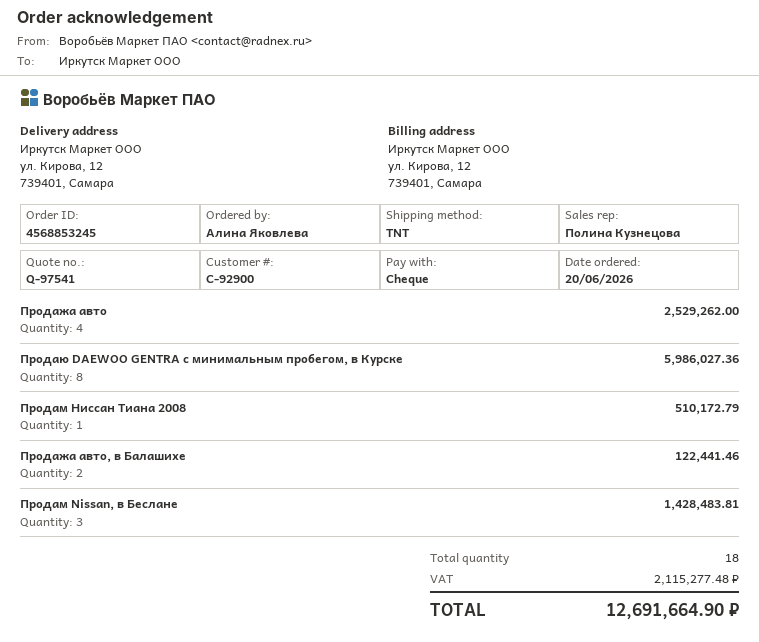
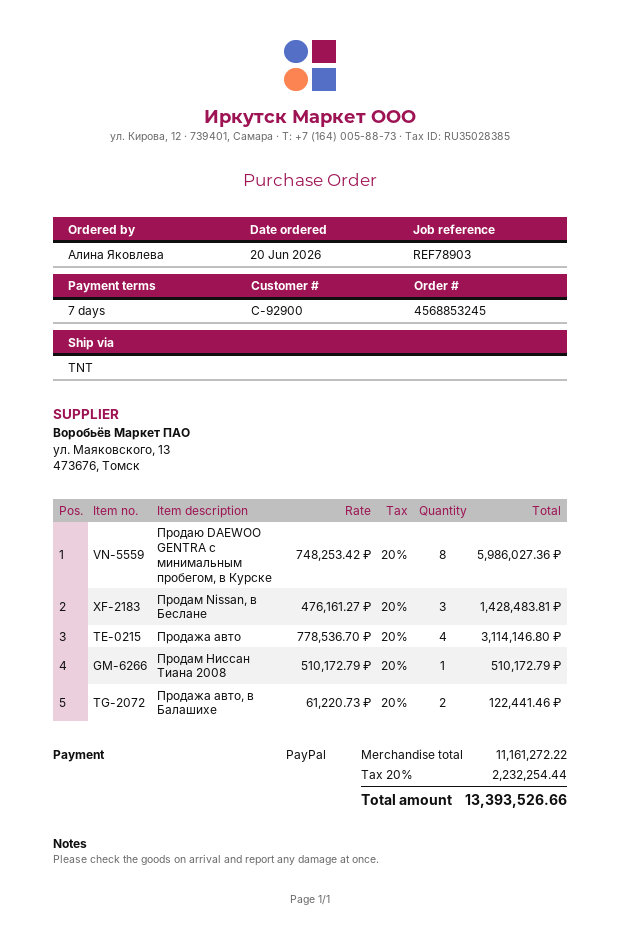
payment method: cheque -> PayPal
Продажа авто: 4 for 2529262.00 -> 4 for 3114146.80
tax: 2115277.48 -> 2232254.44
total: 12691664.90 -> 13393526.66

